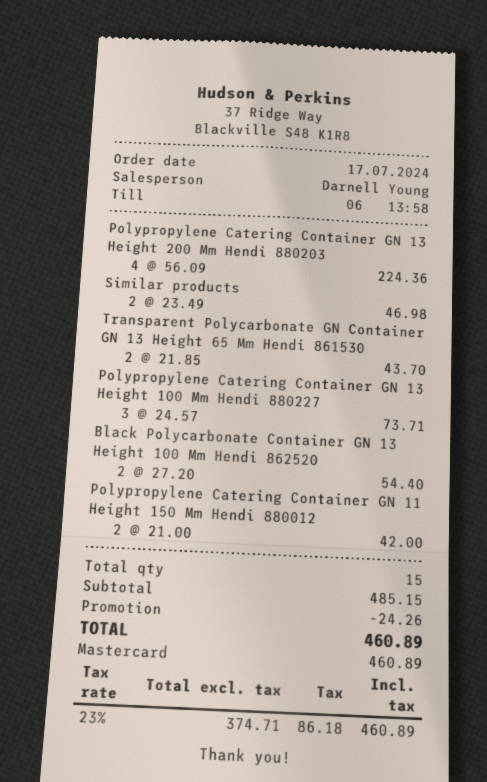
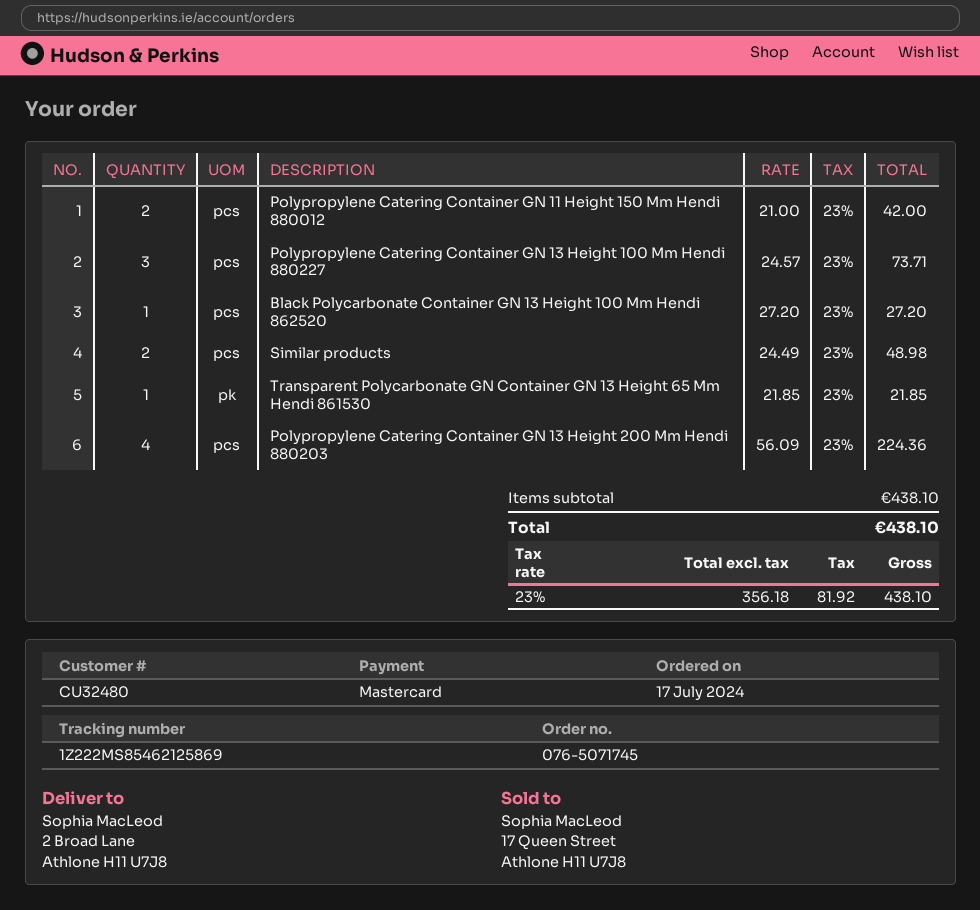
Similar products: 2 x 23.49 = 46.98 -> 2 x 24.49 = 48.98
Transparent Polycarbonate GN Container GN 13 Height 65 Mm Hendi 861530: 2 x 21.85 = 43.70 -> 1 x 21.85 = 21.85
Black Polycarbonate Container GN 13 Height 100 Mm Hendi 862520: 2 x 27.20 = 54.40 -> 1 x 27.20 = 27.20
subtotal: 485.15 -> 438.10
discount: 24.26 -> none
net: 374.71 -> 356.18
tax: 23% = 86.18 -> 23% = 81.92
total: 460.89 -> 438.10

